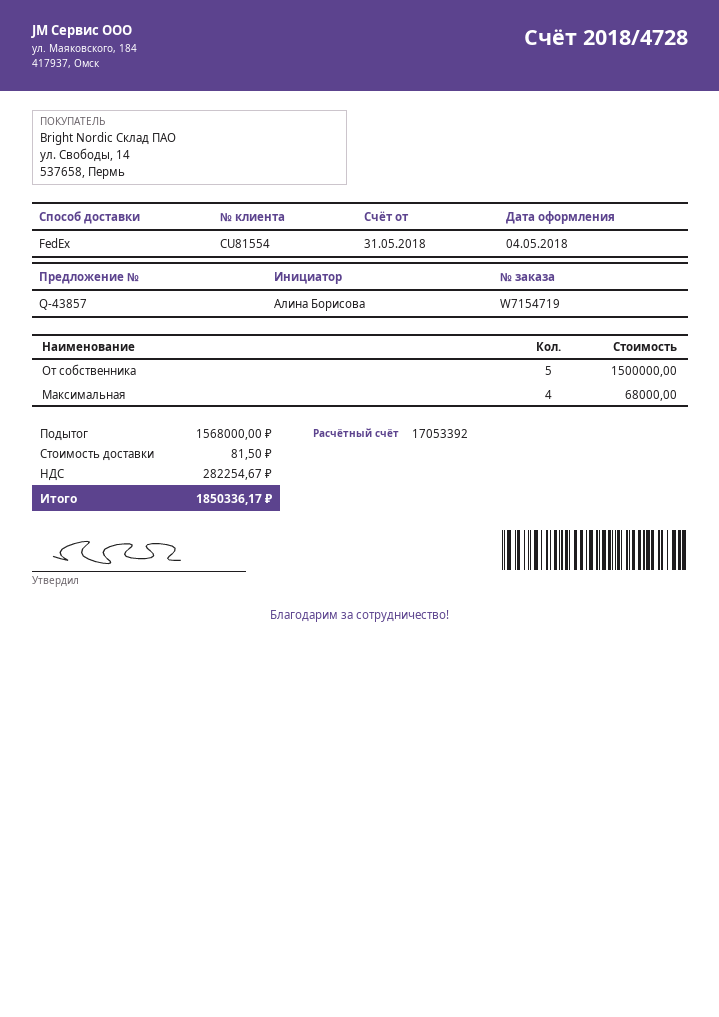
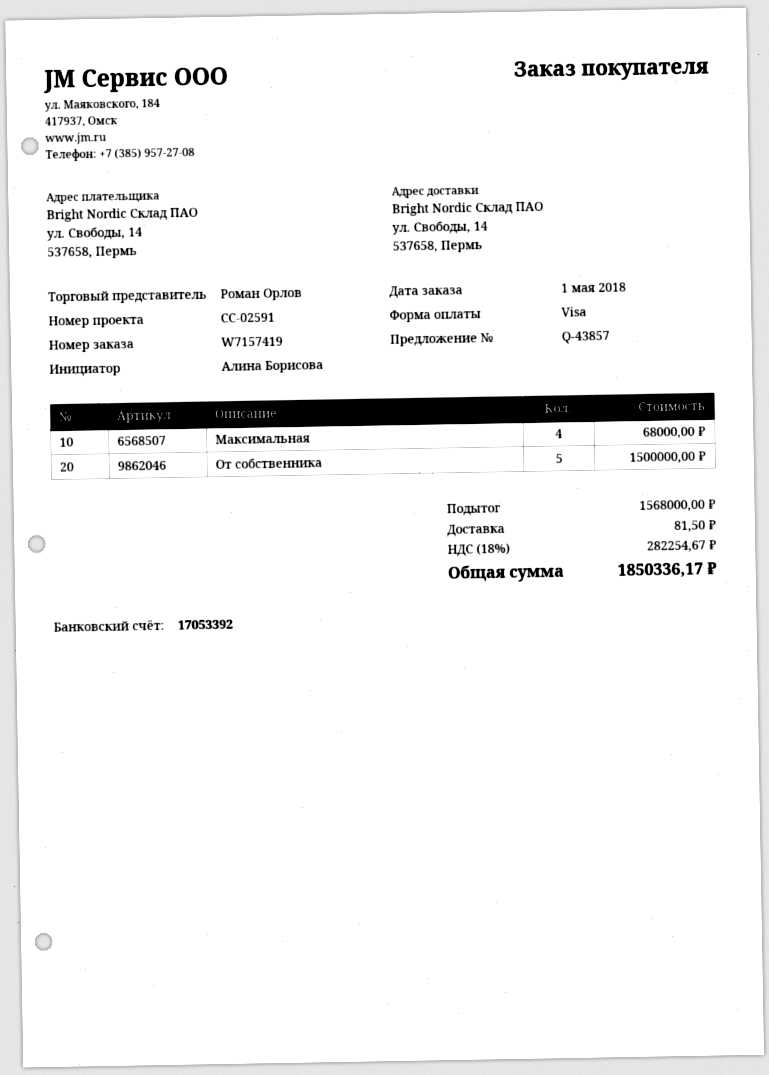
order number: W7154719 -> W7157419
order date: 2018-05-04 -> 2018-05-01

